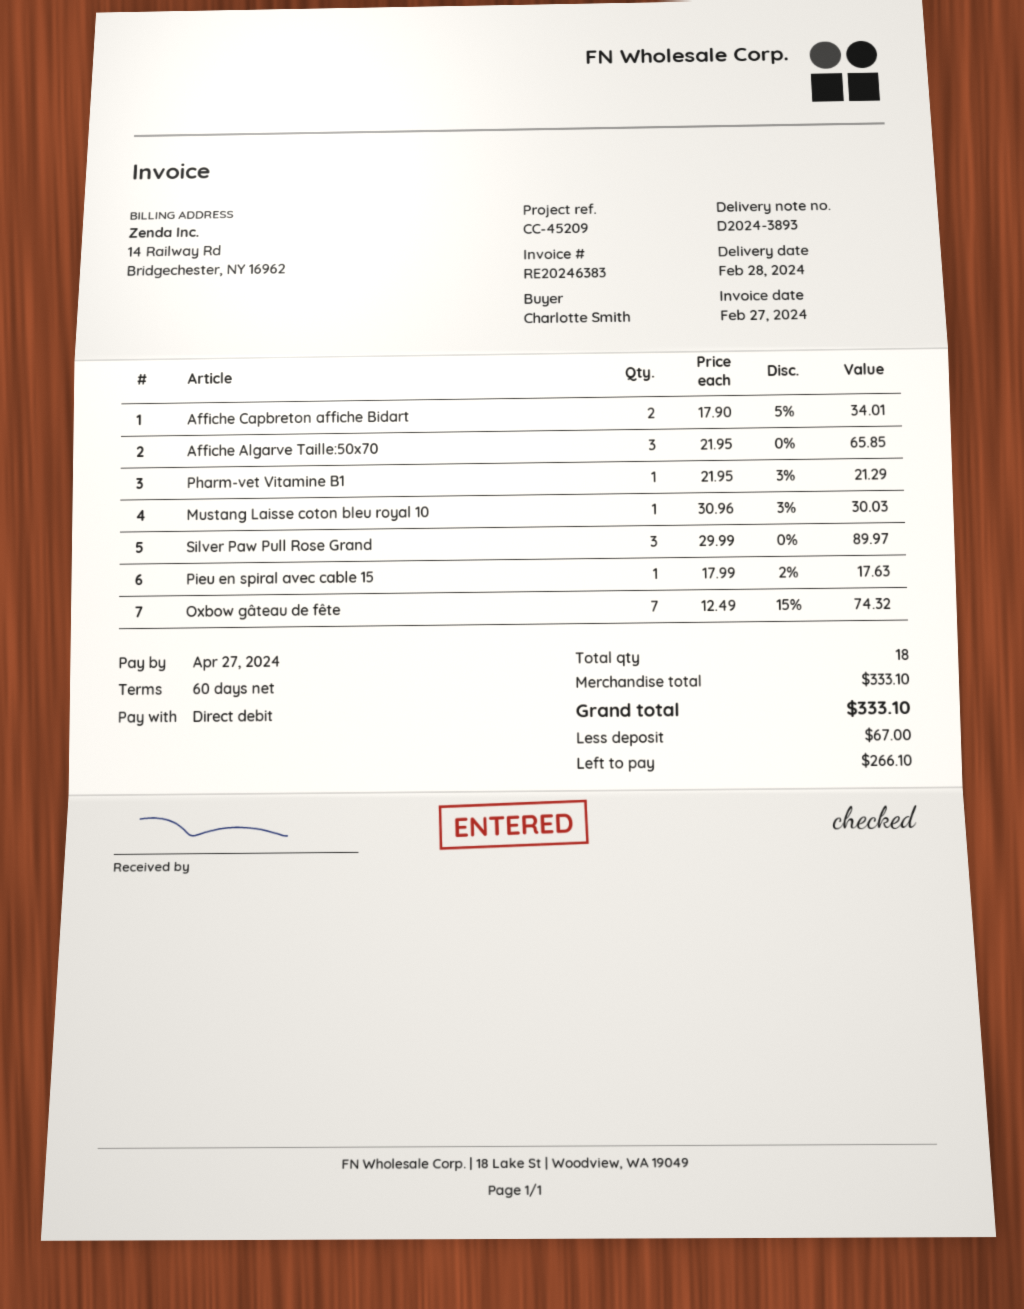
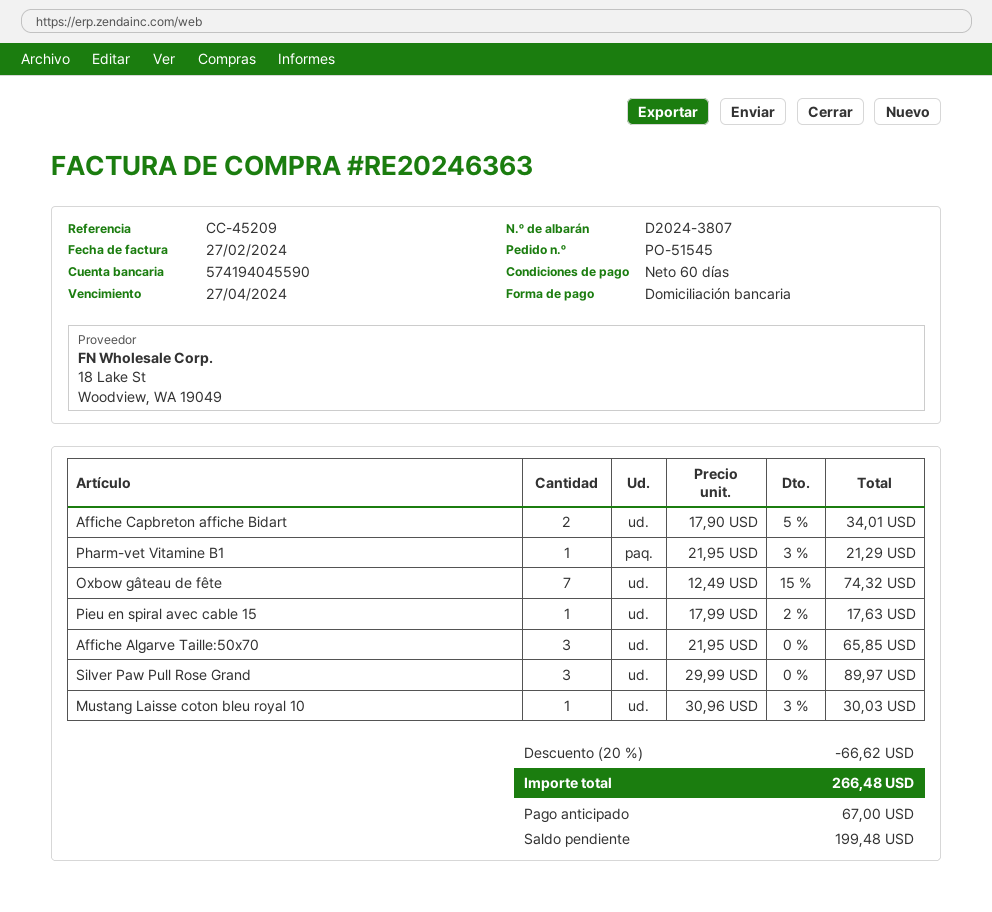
delivery note number: D2024-3893 -> D2024-3807
invoice number: RE20246383 -> RE20246363
discount: none -> 20% = 66.62
total: 333.10 -> 266.48
balance: 266.10 -> 199.48

